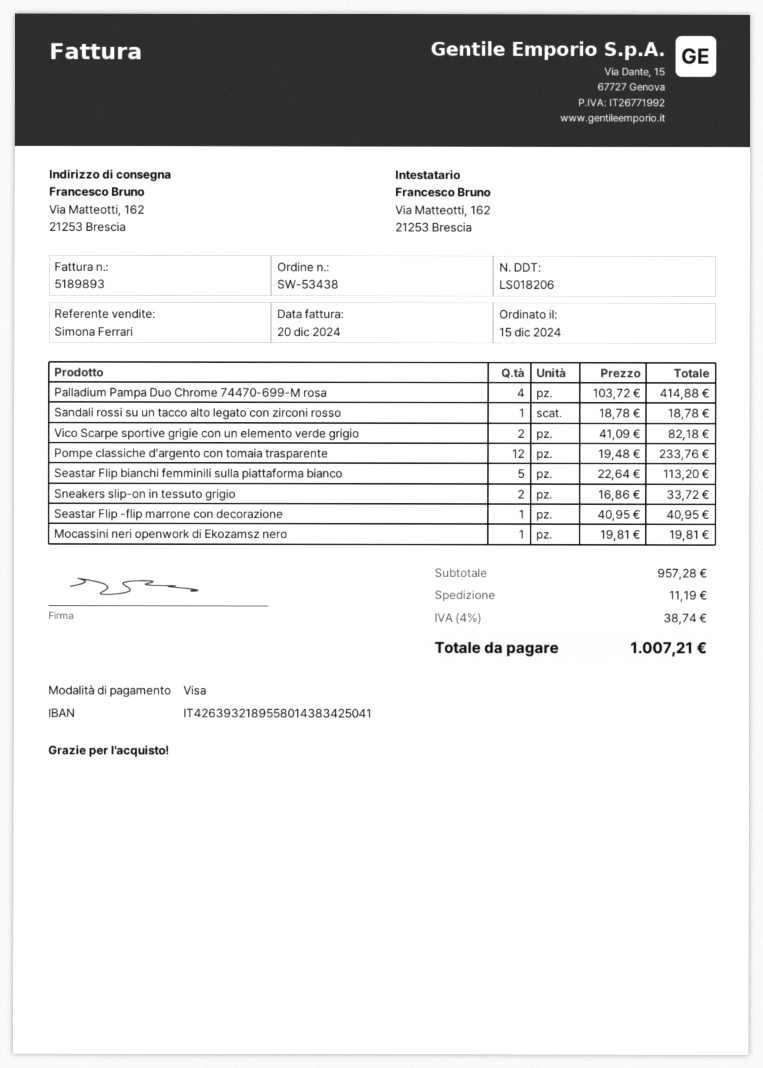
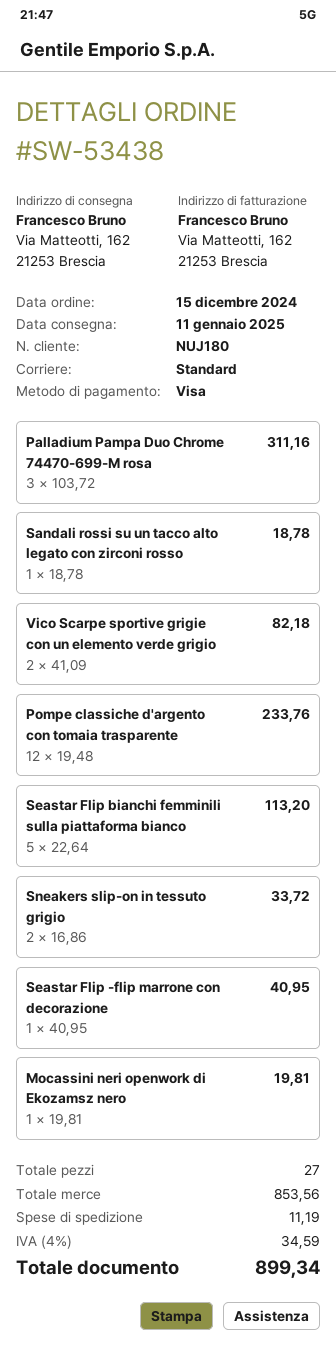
Palladium Pampa Duo Chrome 74470-699-M rosa: 4 x 103.72 = 414.88 -> 3 x 103.72 = 311.16
subtotal: 957.28 -> 853.56
tax: 4% = 38.74 -> 4% = 34.59
total: 1007.21 -> 899.34

